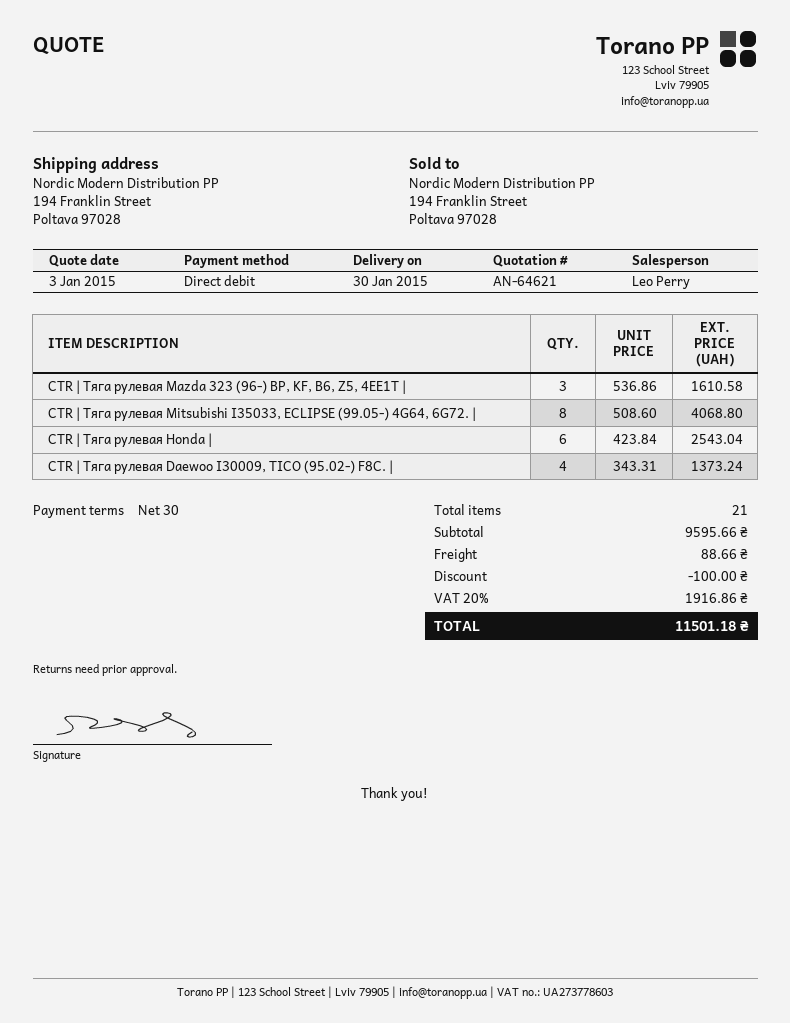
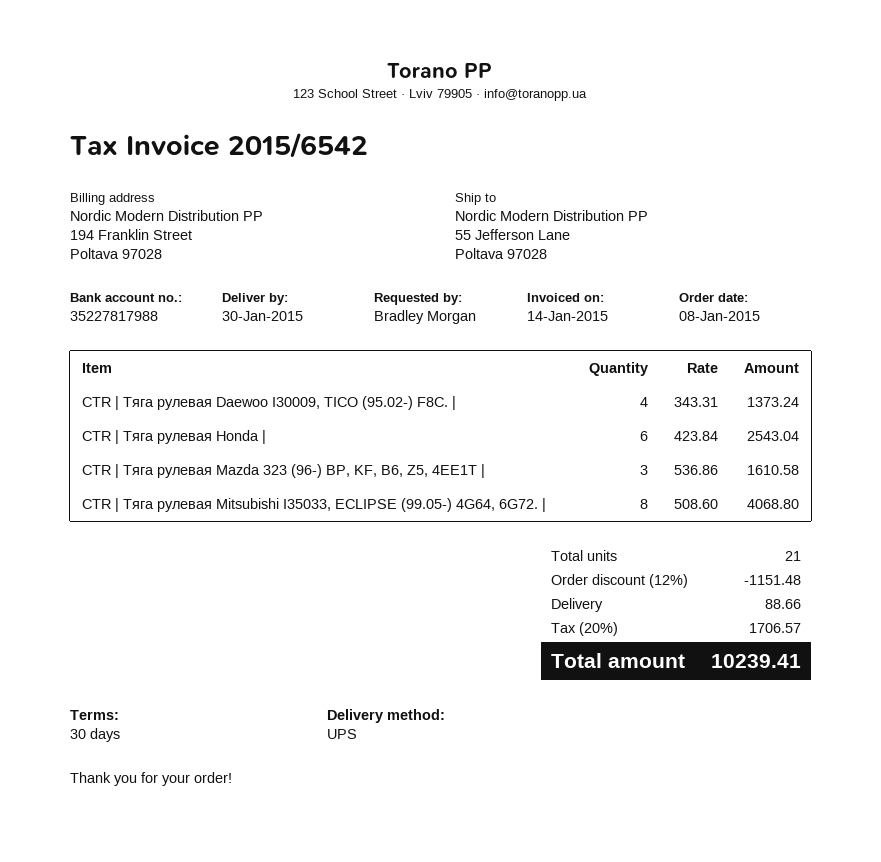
ship to: 194 Franklin Street, Poltava 97028 -> 55 Jefferson Lane, Poltava 97028
discount: 100.00 -> 1151.48
tax: 20% = 1916.86 -> 20% = 1706.57
total: 11501.18 -> 10239.41

